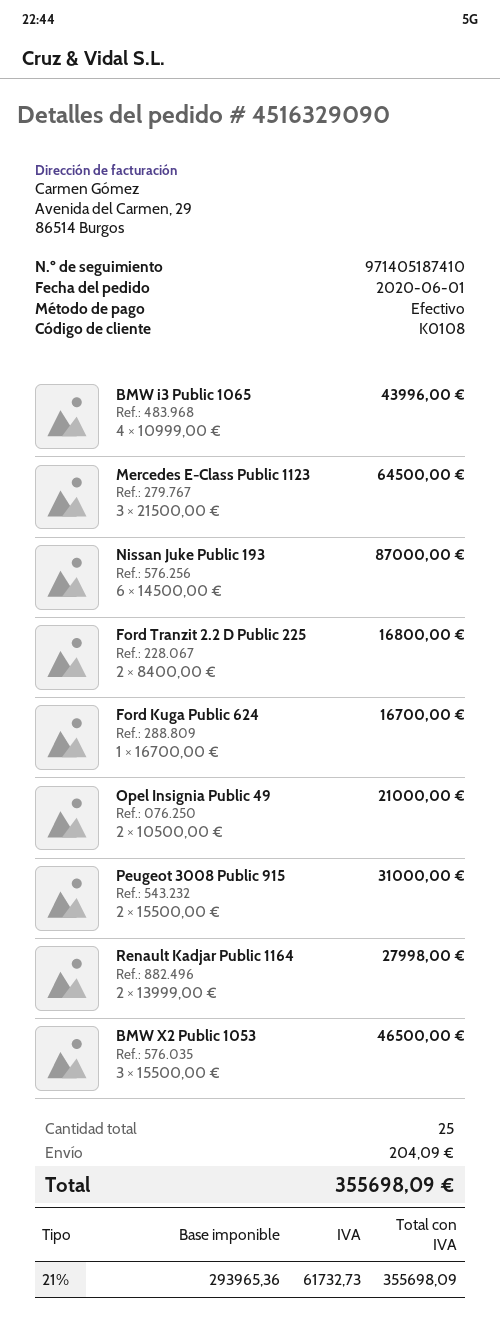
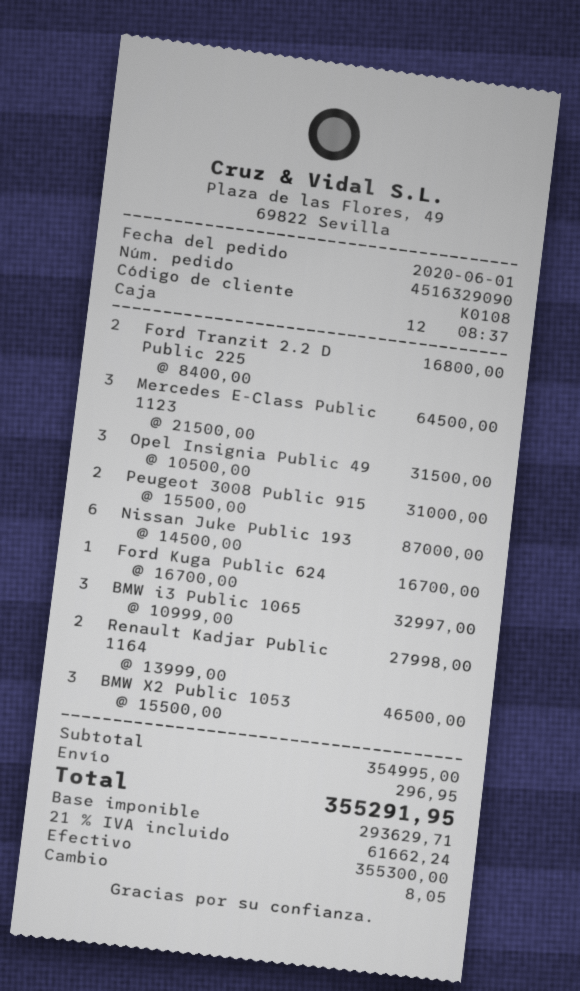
BMW i3 Public 1065: 4 x 10999.00 = 43996.00 -> 3 x 10999.00 = 32997.00
Opel Insignia Public 49: 2 x 10500.00 = 21000.00 -> 3 x 10500.00 = 31500.00
shipping: 204.09 -> 296.95
net: 293965.36 -> 293629.71
tax: 21% = 61732.73 -> 21% = 61662.24
total: 355698.09 -> 355291.95

